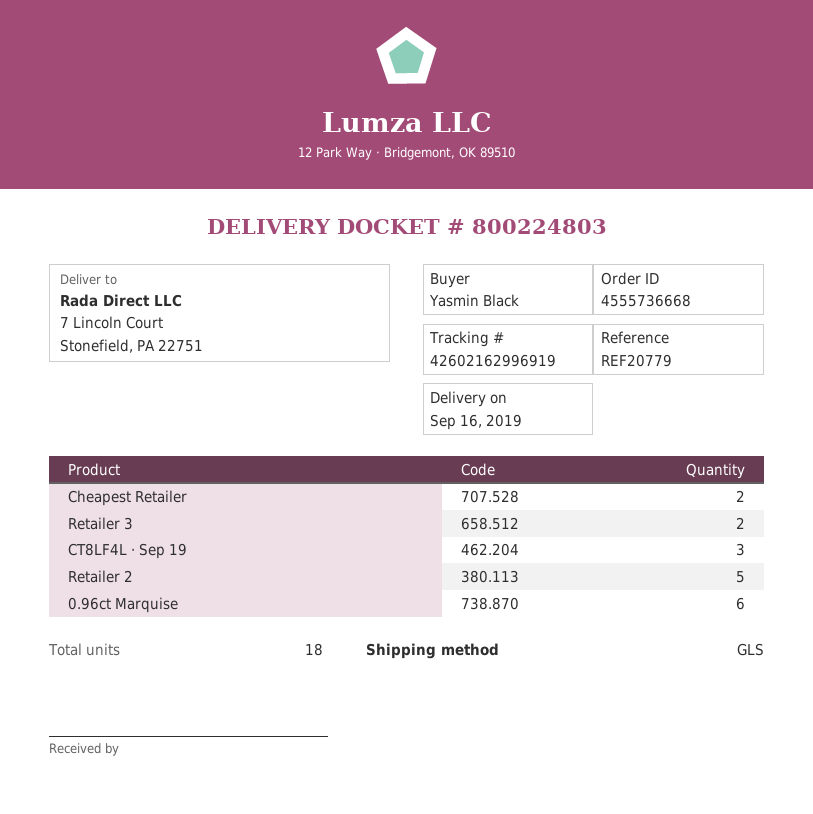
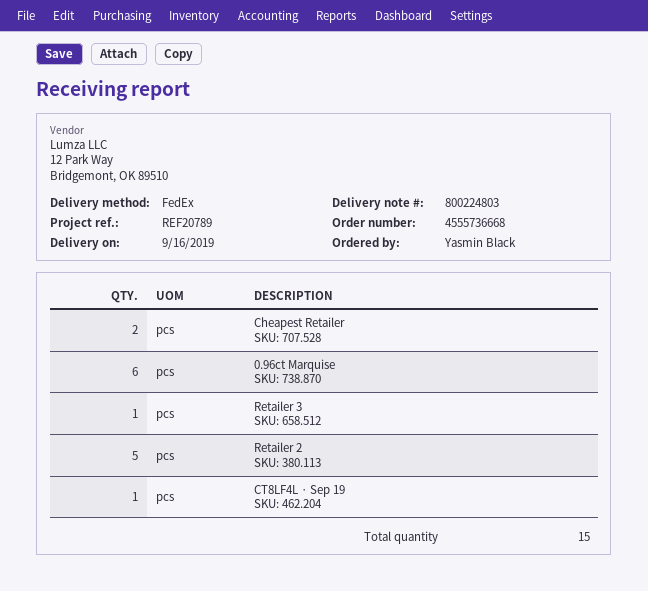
reference: REF20779 -> REF20789
shipping method: GLS -> FedEx
Retailer 3: 2 -> 1
CT8LF4L · Sep 19: 3 -> 1
total quantity: 18 -> 15

